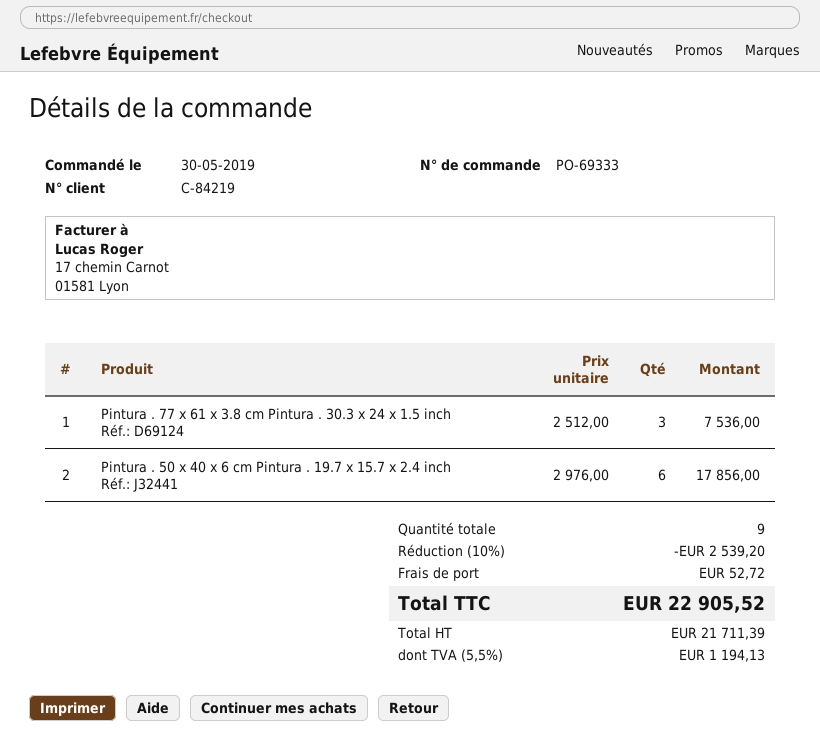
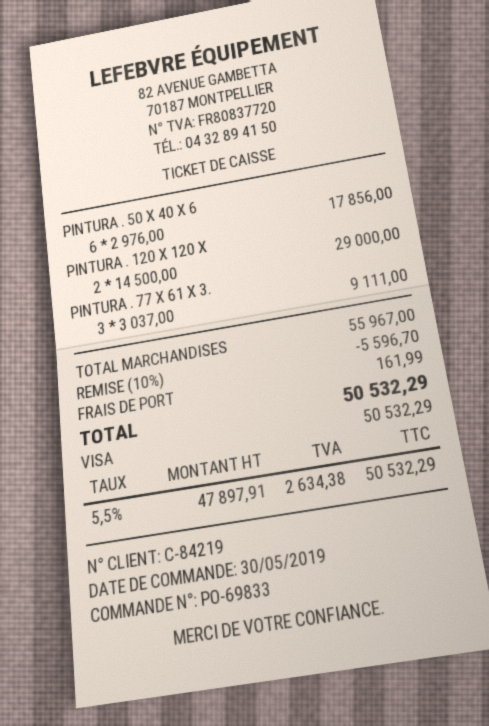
order number: PO-69333 -> PO-69833
Pintura . 77 x 61 x 3.8 cm Pintura . 30.3 x 24 x 1.5 inch: 3 x 2512.00 = 7536.00 -> 3 x 3037.00 = 9111.00
PINTURA . 120 X 120 X: none -> 2 x 14500.00 = 29000.00
discount: 10% = 2539.20 -> 10% = 5596.70
shipping: 52.72 -> 161.99
net: 21711.39 -> 47897.91
tax: 5.5% = 1194.13 -> 5.5% = 2634.38
total: 22905.52 -> 50532.29

